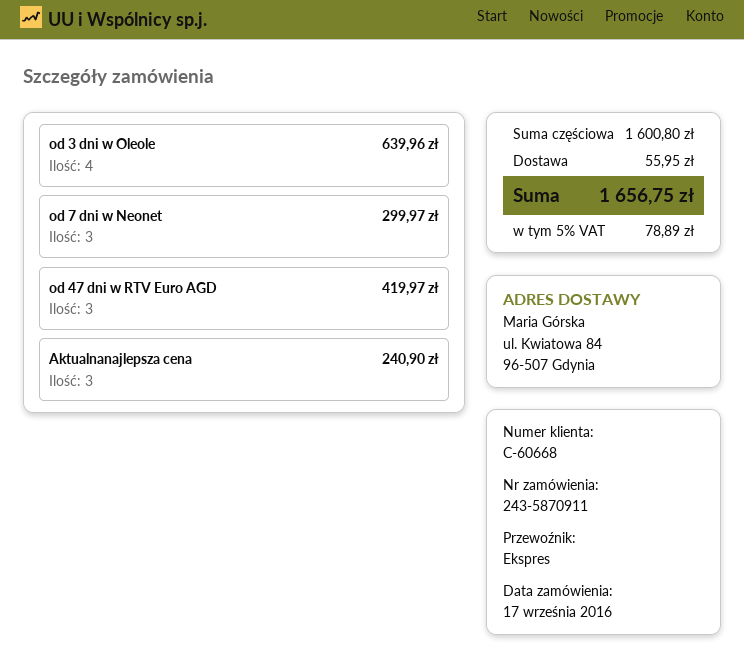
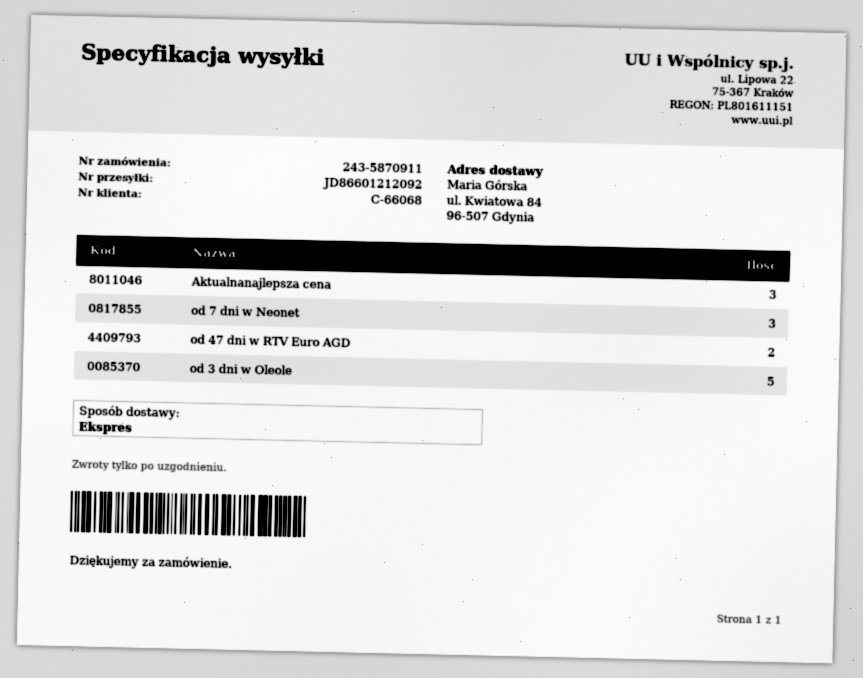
customer number: C-60668 -> C-66068
od 3 dni w Oleole: 4 -> 5
od 47 dni w RTV Euro AGD: 3 -> 2

